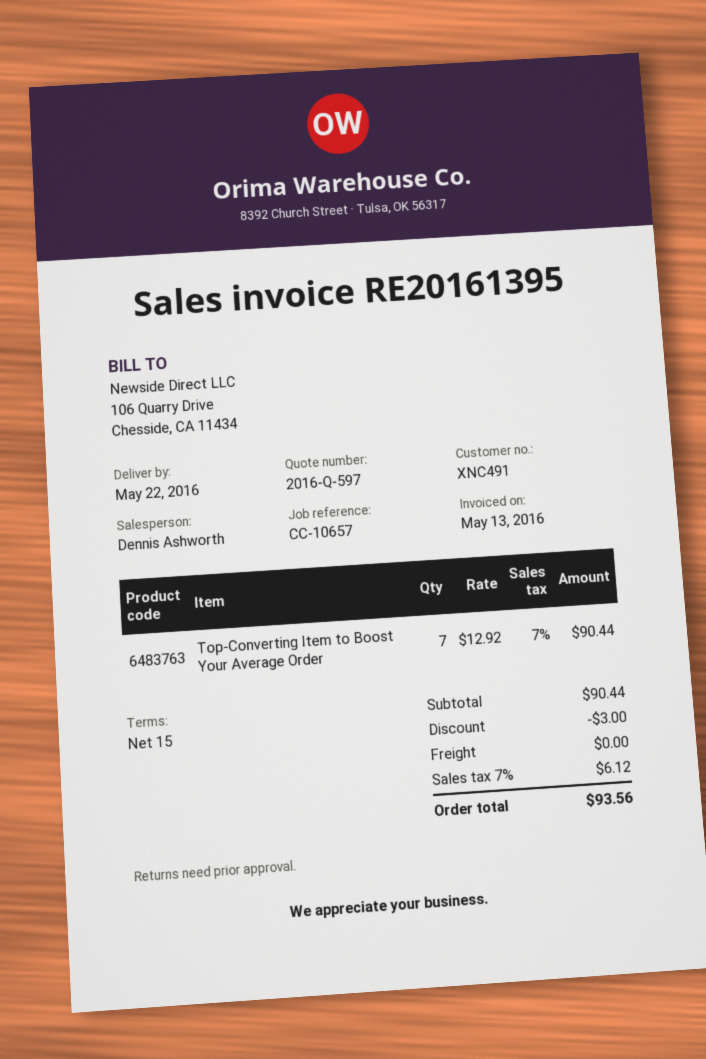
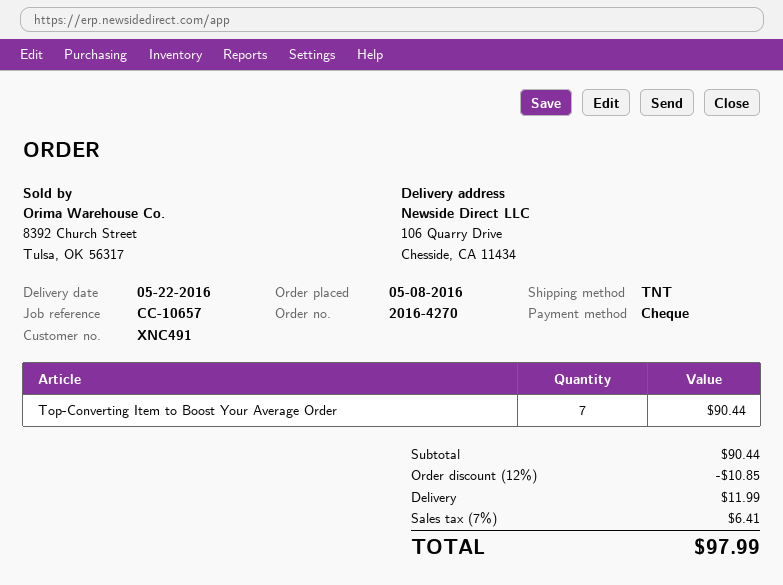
discount: 3.00 -> 10.85
shipping: 0.00 -> 11.99
tax: 7% = 6.12 -> 7% = 6.41
total: 93.56 -> 97.99

